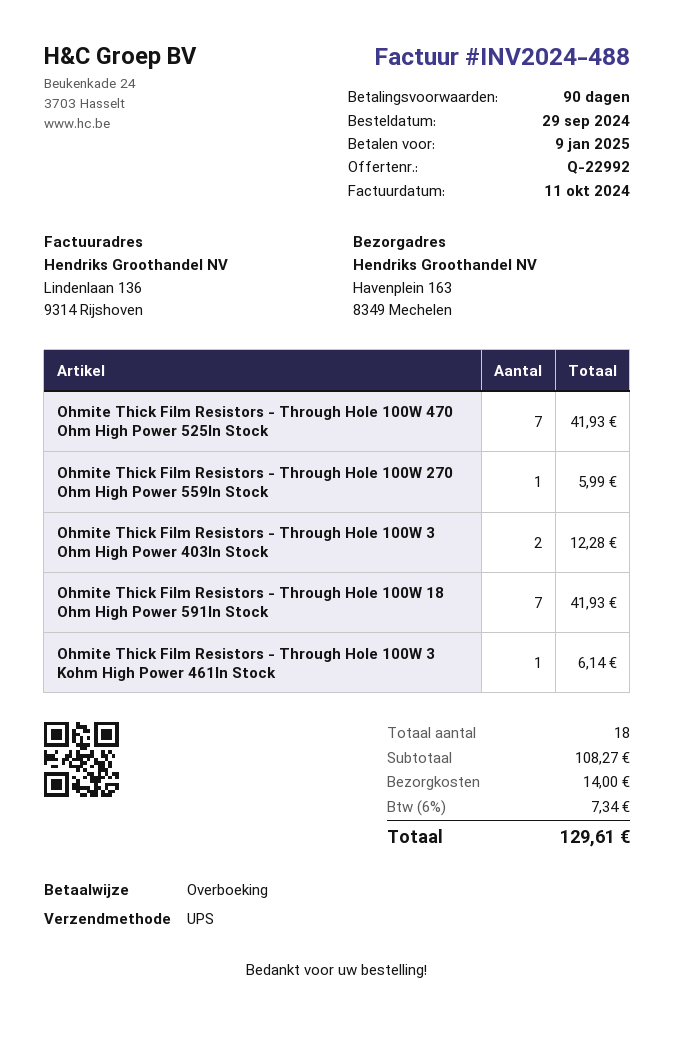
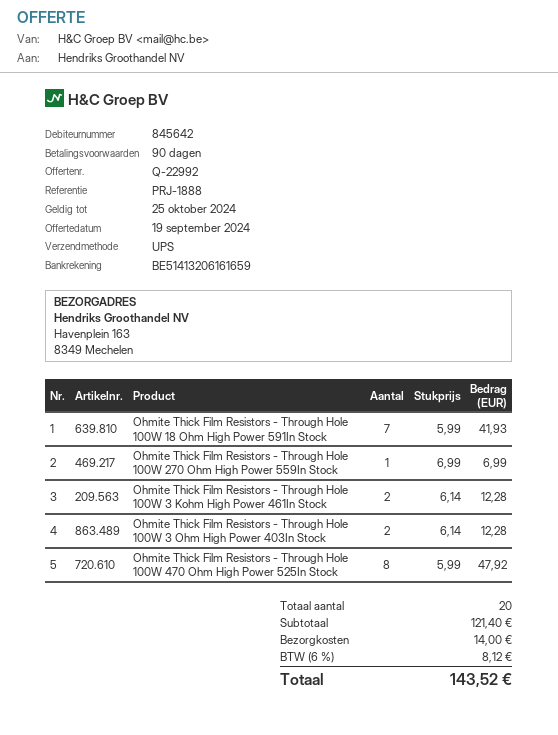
Ohmite Thick Film Resistors - Through Hole 100W 470 Ohm High Power 525In Stock: 7 for 41.93 -> 8 for 47.92
Ohmite Thick Film Resistors - Through Hole 100W 270 Ohm High Power 559In Stock: 1 for 5.99 -> 1 for 6.99
Ohmite Thick Film Resistors - Through Hole 100W 3 Kohm High Power 461In Stock: 1 for 6.14 -> 2 for 12.28
total quantity: 18 -> 20
subtotal: 108.27 -> 121.40
tax: 6% = 7.34 -> 6% = 8.12
total: 129.61 -> 143.52

